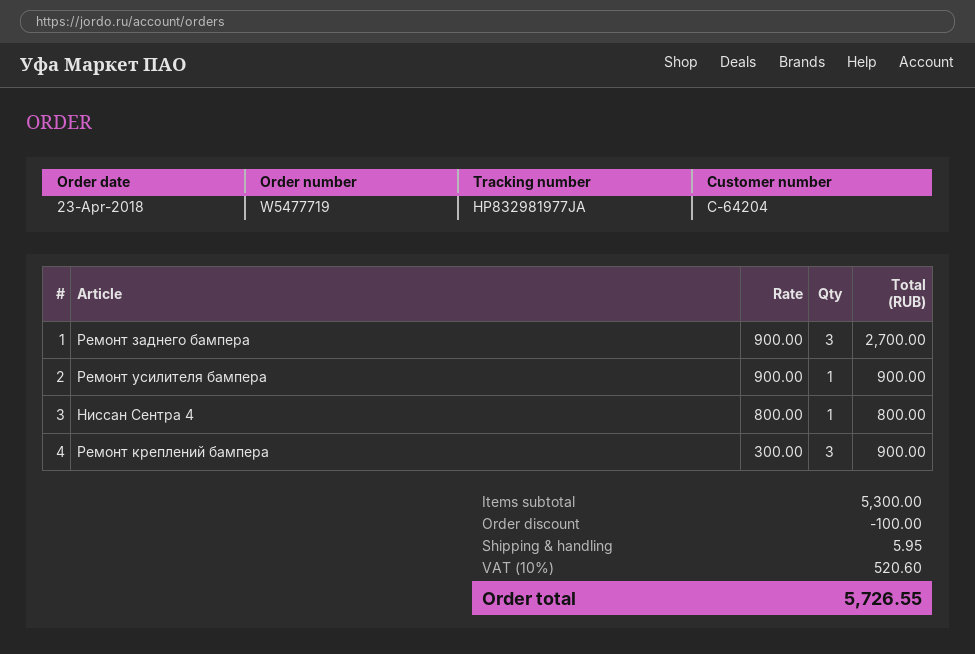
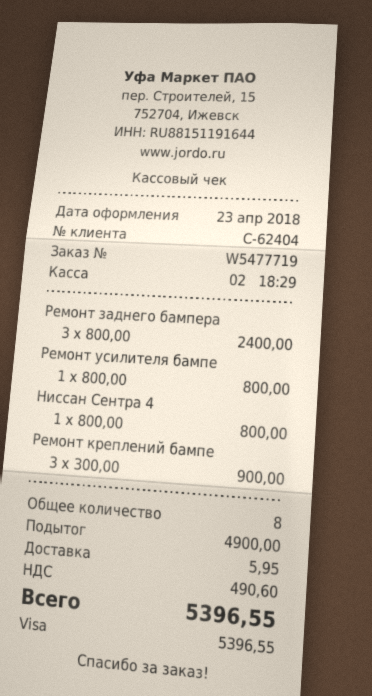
customer number: C-64204 -> C-62404
Ремонт заднего бампера: 3 x 900.00 = 2700.00 -> 3 x 800.00 = 2400.00
Ремонт усилителя бампера: 1 x 900.00 = 900.00 -> 1 x 800.00 = 800.00
subtotal: 5300.00 -> 4900.00
discount: 100.00 -> none
tax: 520.60 -> 490.60
total: 5726.55 -> 5396.55

